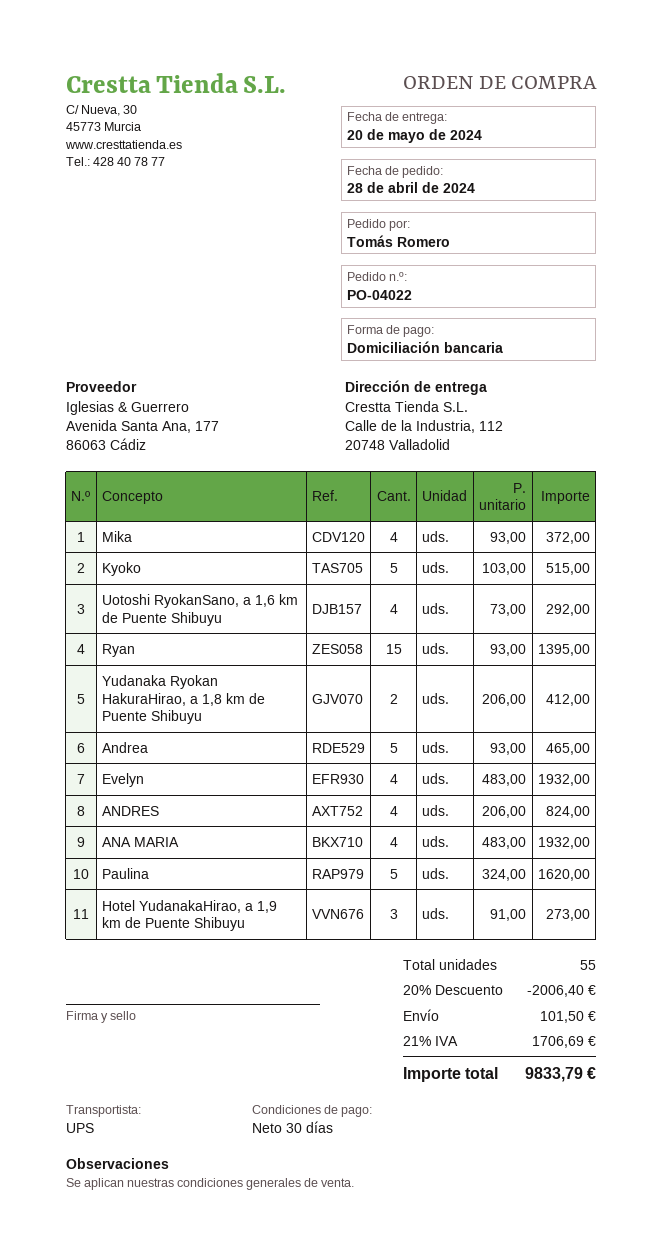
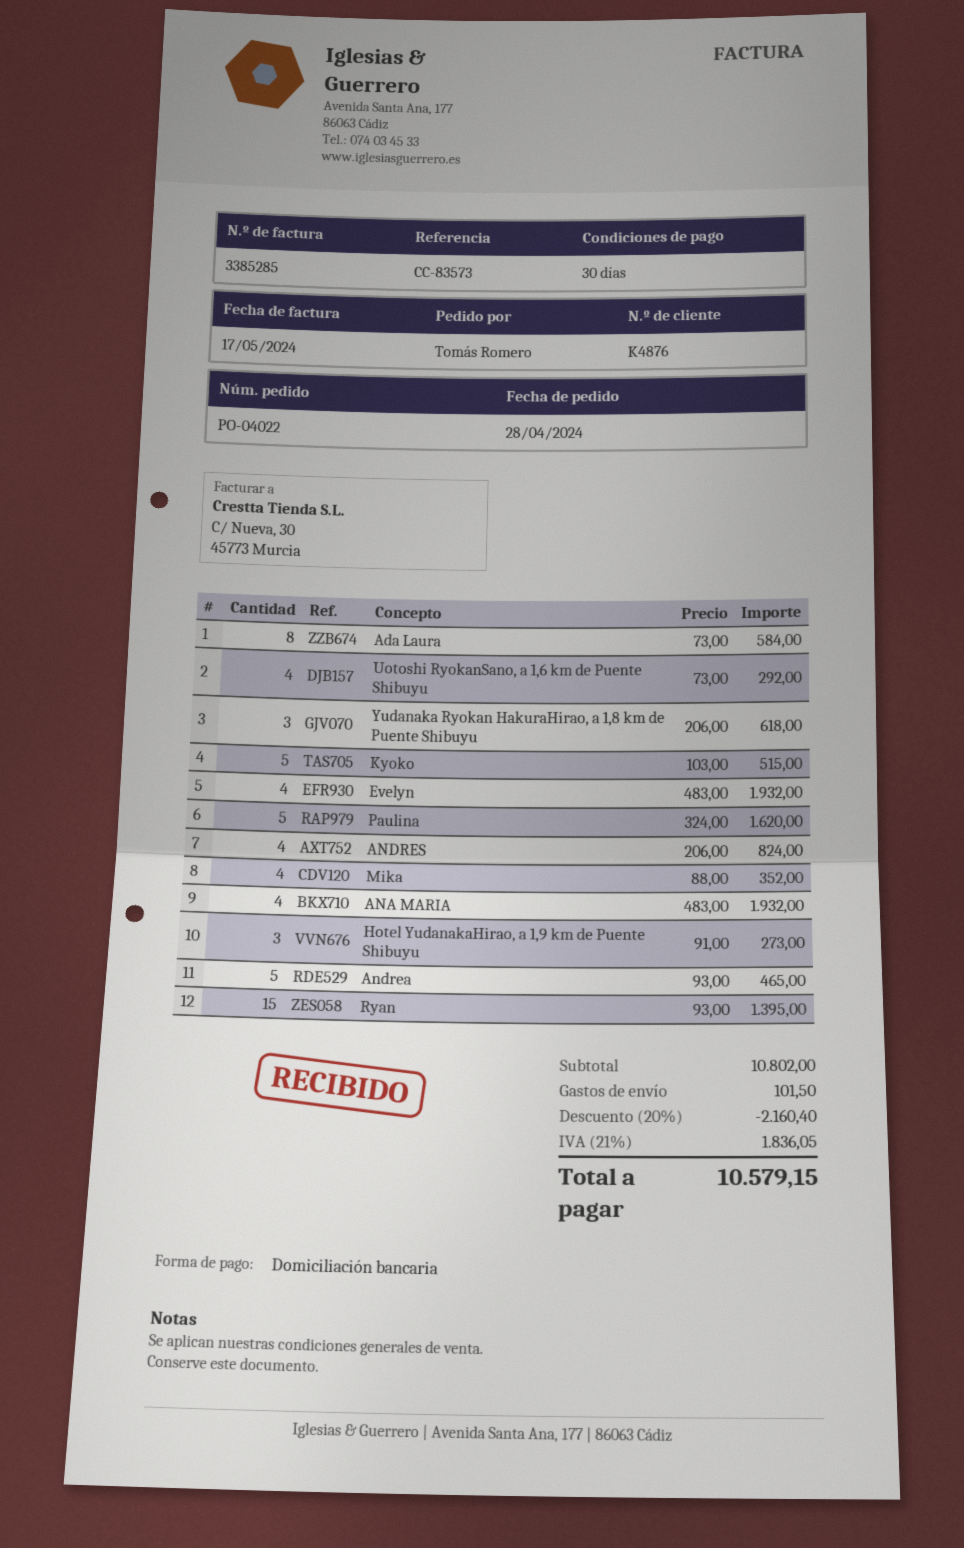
Mika: 4 x 93.00 = 372.00 -> 4 x 88.00 = 352.00
Yudanaka Ryokan HakuraHirao, a 1,8 km de Puente Shibuyu: 2 x 206.00 = 412.00 -> 3 x 206.00 = 618.00
Ada Laura: none -> 8 x 73.00 = 584.00
discount: 20% = 2006.40 -> 20% = 2160.40
tax: 21% = 1706.69 -> 21% = 1836.05
total: 9833.79 -> 10579.15

